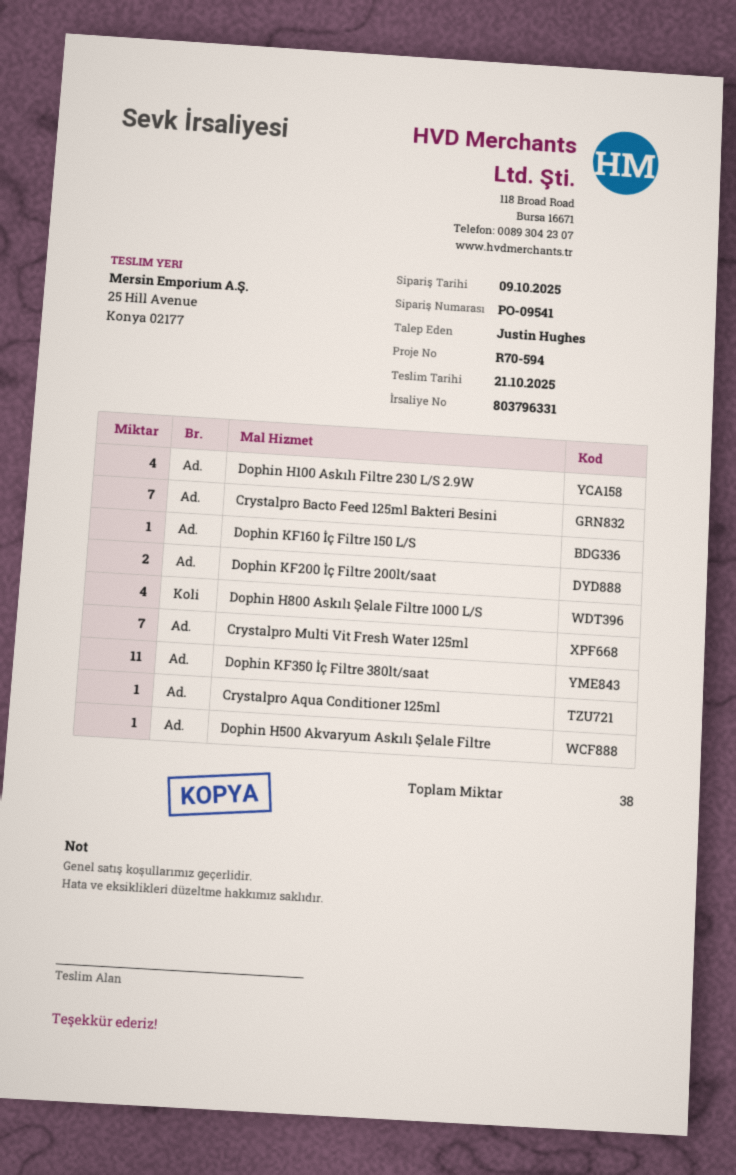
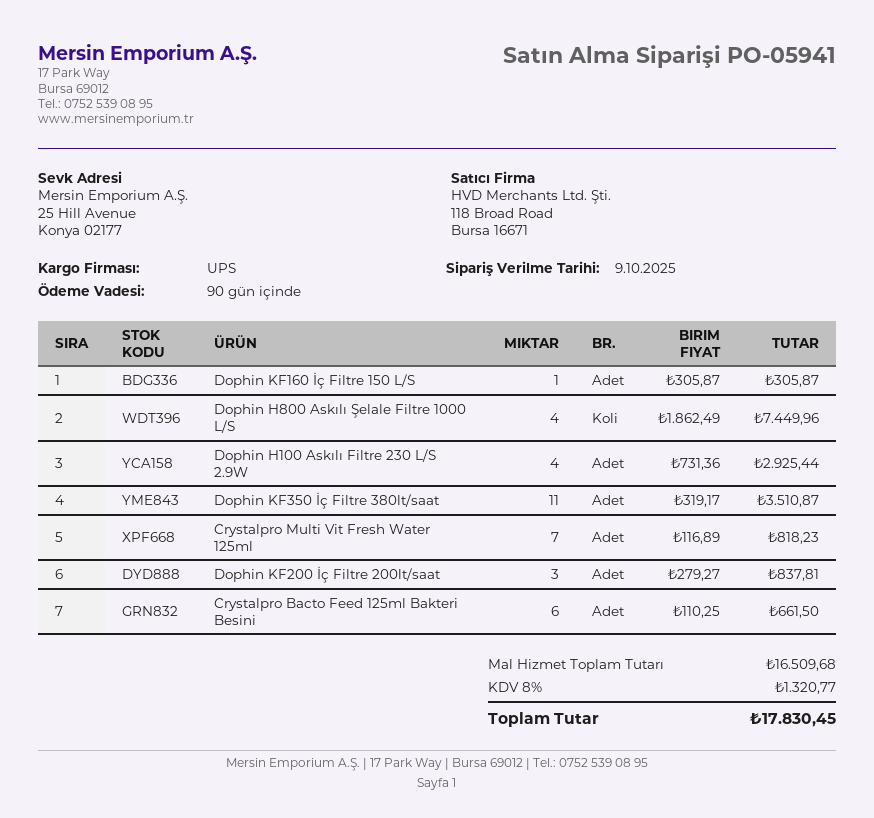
order number: PO-09541 -> PO-05941
Crystalpro Bacto Feed 125ml Bakteri Besini: 7 -> 6
Dophin KF200 İç Filtre 200lt/saat: 2 -> 3
Crystalpro Aqua Conditioner 125ml: 1 -> none
Dophin H500 Akvaryum Askılı Şelale Filtre: 1 -> none

